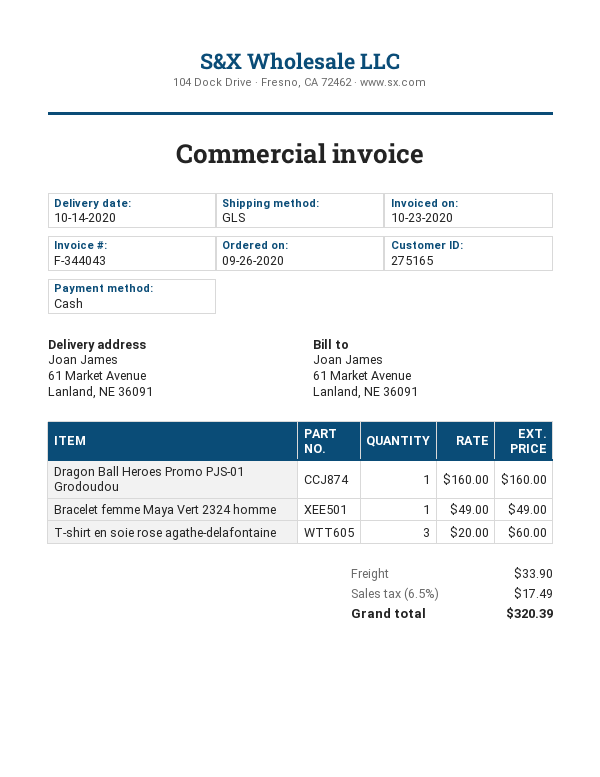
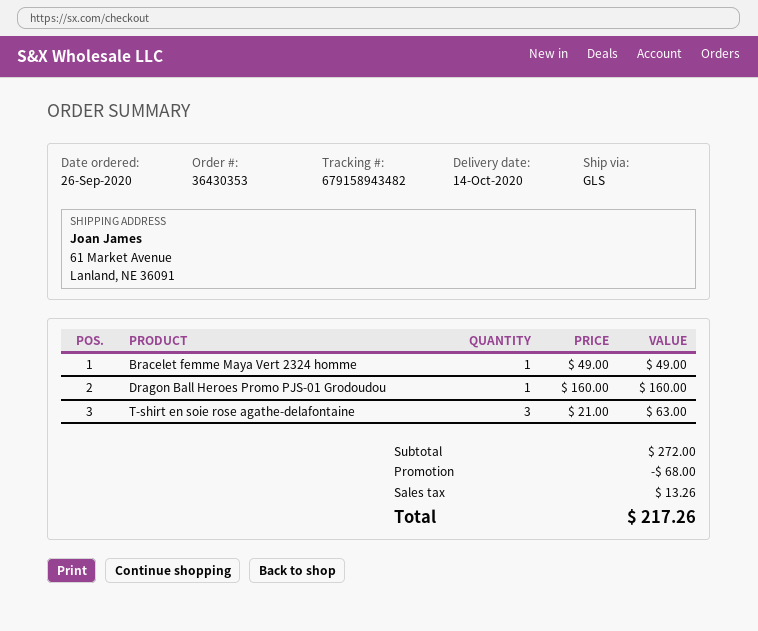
T-shirt en soie rose agathe-delafontaine: 3 x 20.00 = 60.00 -> 3 x 21.00 = 63.00
discount: none -> 68.00
shipping: 33.90 -> none
tax: 17.49 -> 13.26
total: 320.39 -> 217.26

